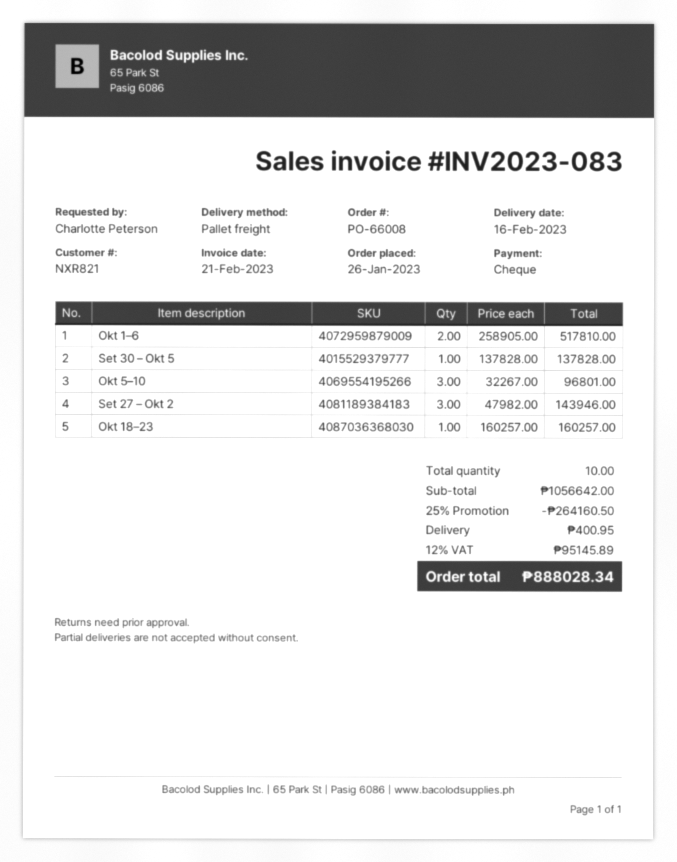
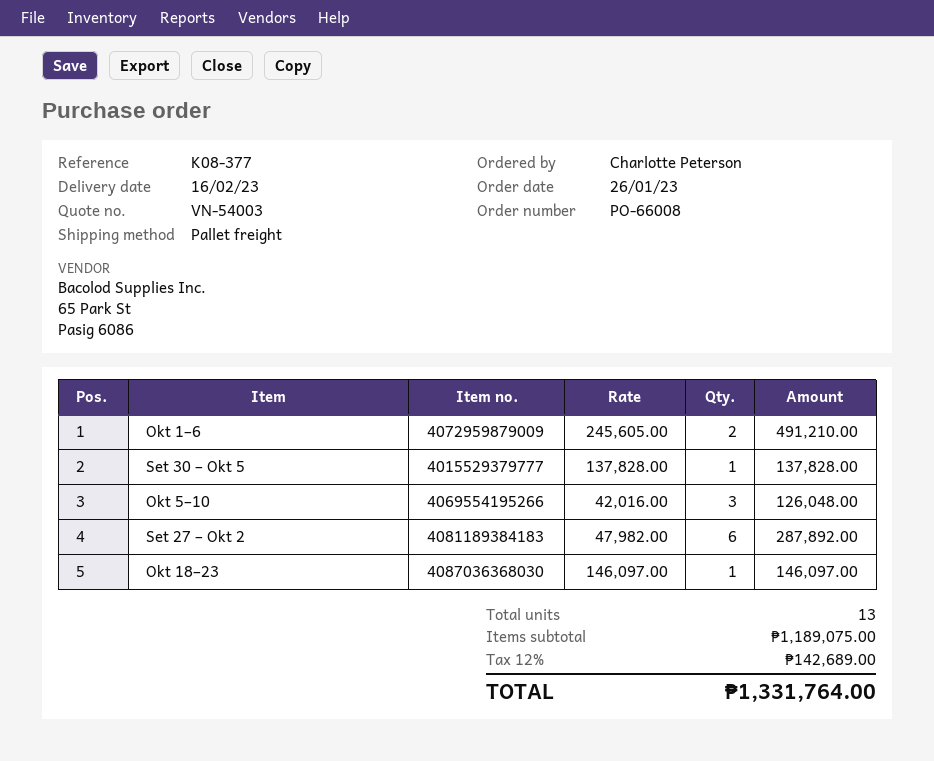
Okt 1–6: 2 x 258905.00 = 517810.00 -> 2 x 245605.00 = 491210.00
Okt 5–10: 3 x 32267.00 = 96801.00 -> 3 x 42016.00 = 126048.00
Set 27 – Okt 2: 3 x 47982.00 = 143946.00 -> 6 x 47982.00 = 287892.00
Okt 18–23: 1 x 160257.00 = 160257.00 -> 1 x 146097.00 = 146097.00
total quantity: 10 -> 13
subtotal: 1056642.00 -> 1189075.00
discount: 25% = 264160.50 -> none
shipping: 400.95 -> none
tax: 12% = 95145.89 -> 12% = 142689.00
total: 888028.34 -> 1331764.00

